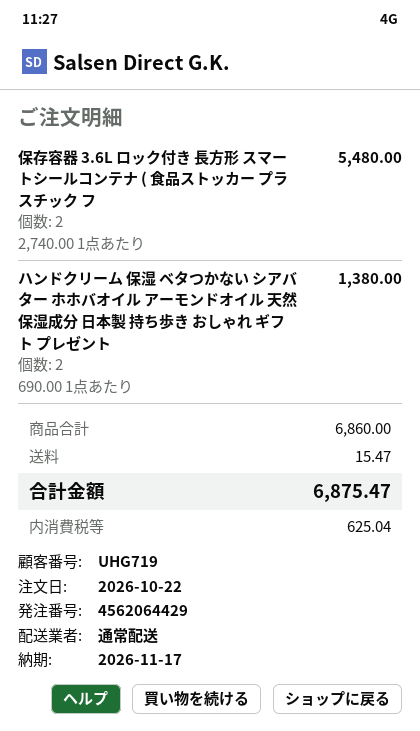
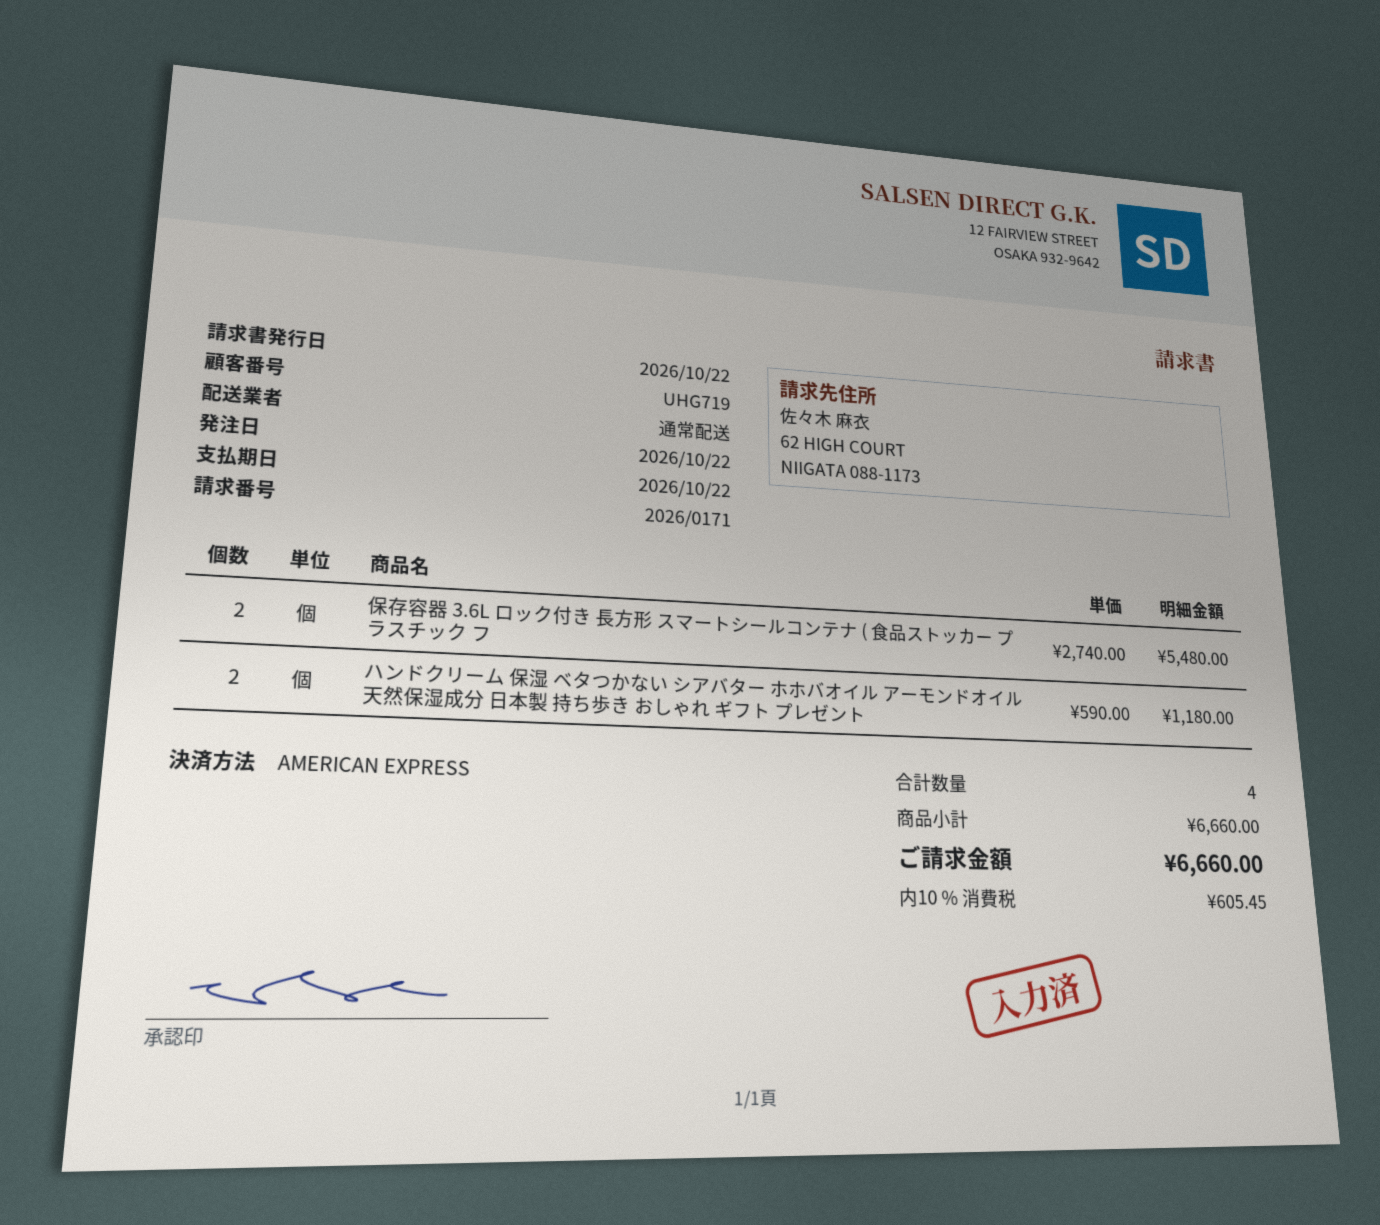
ハンドクリーム 保湿 ベタつかない シアバター ホホバオイル アーモンドオイル 天然保湿成分 日本製 持ち歩き おしゃれ ギフト プレゼント: 2 x 690.00 = 1380.00 -> 2 x 590.00 = 1180.00
subtotal: 6860.00 -> 6660.00
shipping: 15.47 -> none
tax: 625.04 -> 605.45
total: 6875.47 -> 6660.00

